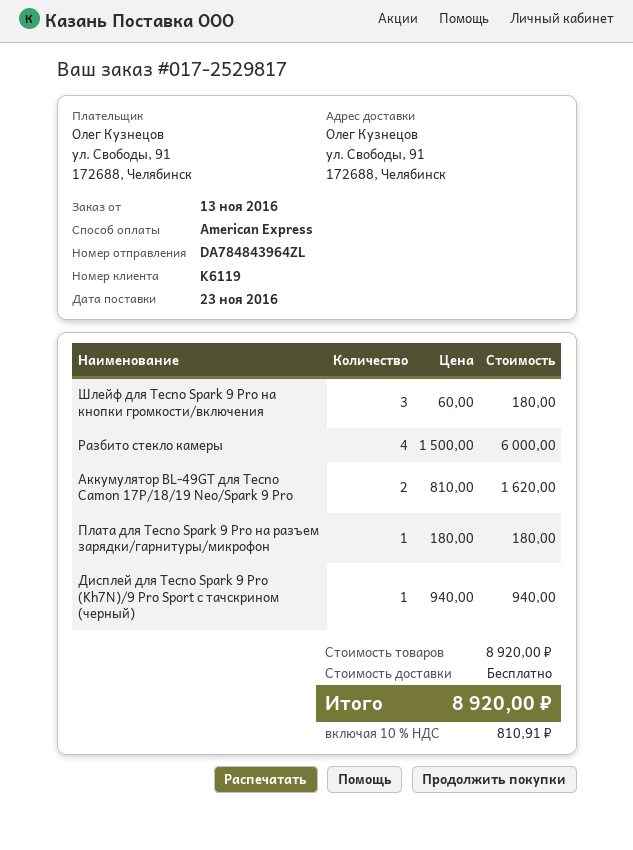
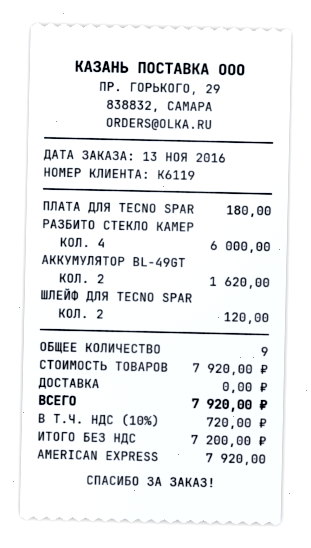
Шлейф для Tecno Spark 9 Pro на кнопки громкости/включения: 3 for 180.00 -> 2 for 120.00
Дисплей для Tecno Spark 9 Pro (Kh7N)/9 Pro Sport с тачскрином (черный): 1 for 940.00 -> none
subtotal: 8920.00 -> 7920.00
tax: 10% = 810.91 -> 10% = 720.00
total: 8920.00 -> 7920.00

